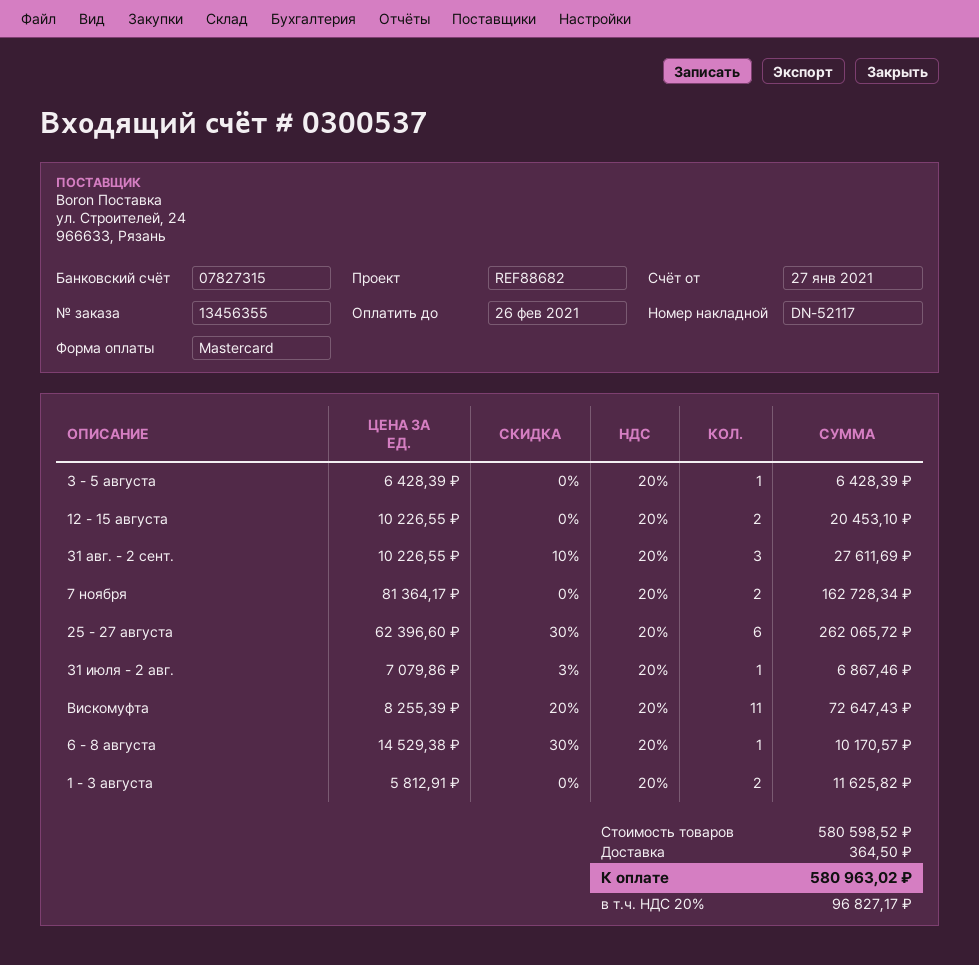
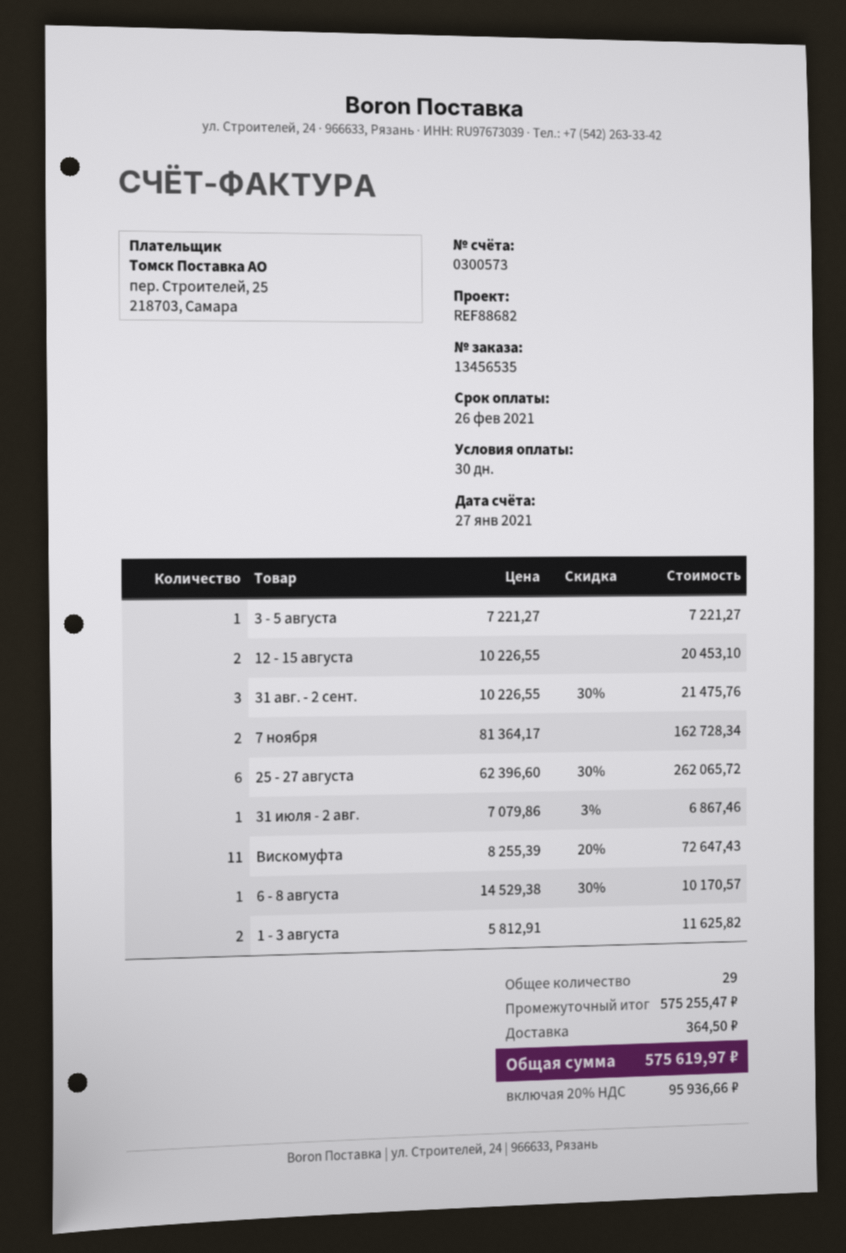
order number: 13456355 -> 13456535
invoice number: 0300537 -> 0300573
3 - 5 августа: 1 x 6428.39 = 6428.39 -> 1 x 7221.27 = 7221.27
31 авг. - 2 сент.: 3 x 10226.55 - 10% = 27611.69 -> 3 x 10226.55 - 30% = 21475.76
subtotal: 580598.52 -> 575255.47
tax: 20% = 96827.17 -> 20% = 95936.66
total: 580963.02 -> 575619.97

